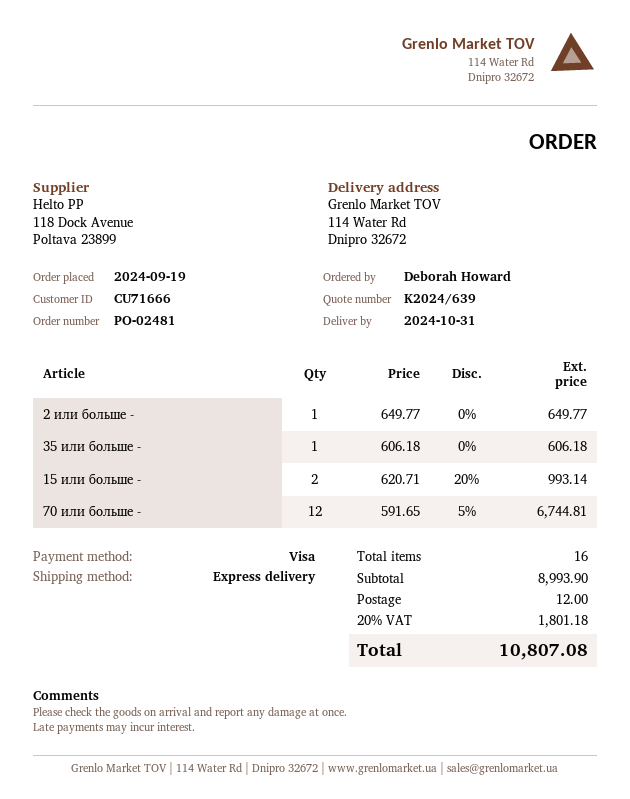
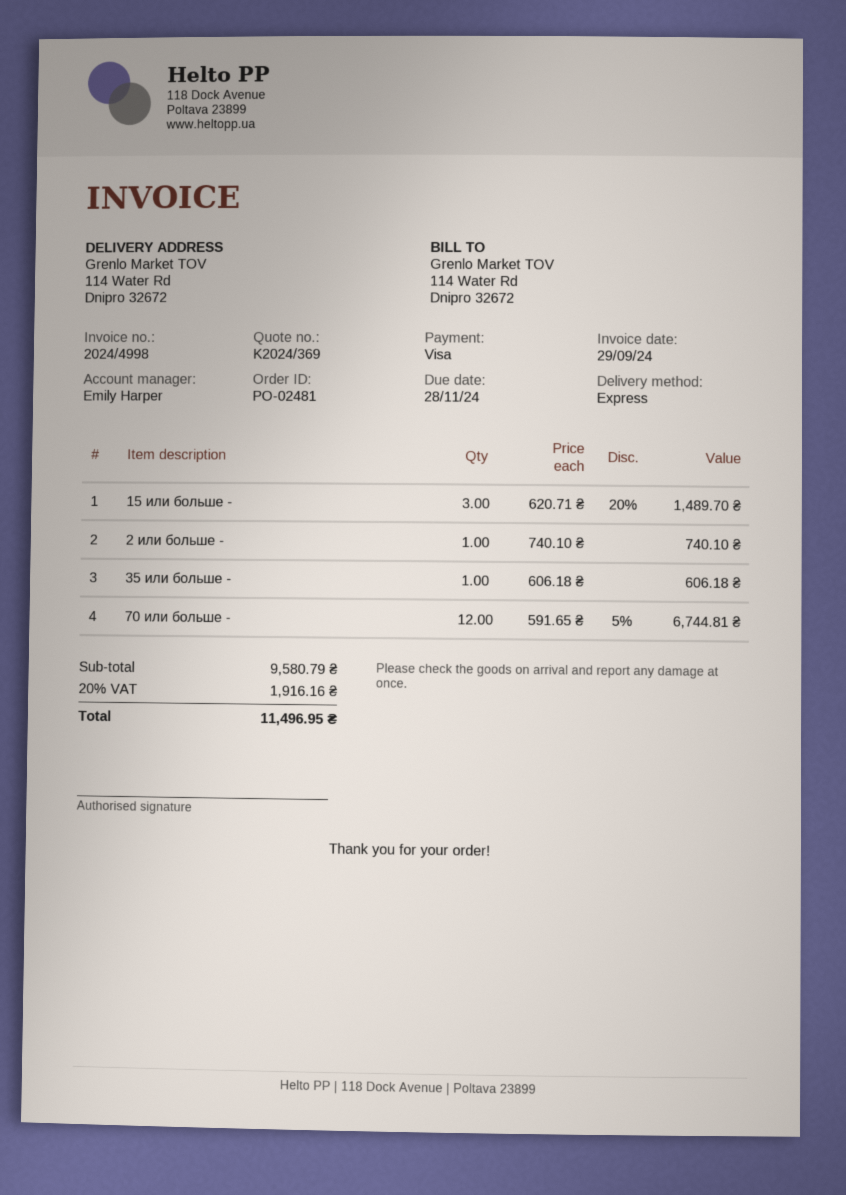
quote number: K2024/639 -> K2024/369
2 или больше -: 1 x 649.77 = 649.77 -> 1 x 740.10 = 740.10
15 или больше -: 2 x 620.71 - 20% = 993.14 -> 3 x 620.71 - 20% = 1489.70
subtotal: 8993.90 -> 9580.79
shipping: 12.00 -> none
tax: 20% = 1801.18 -> 20% = 1916.16
total: 10807.08 -> 11496.95

